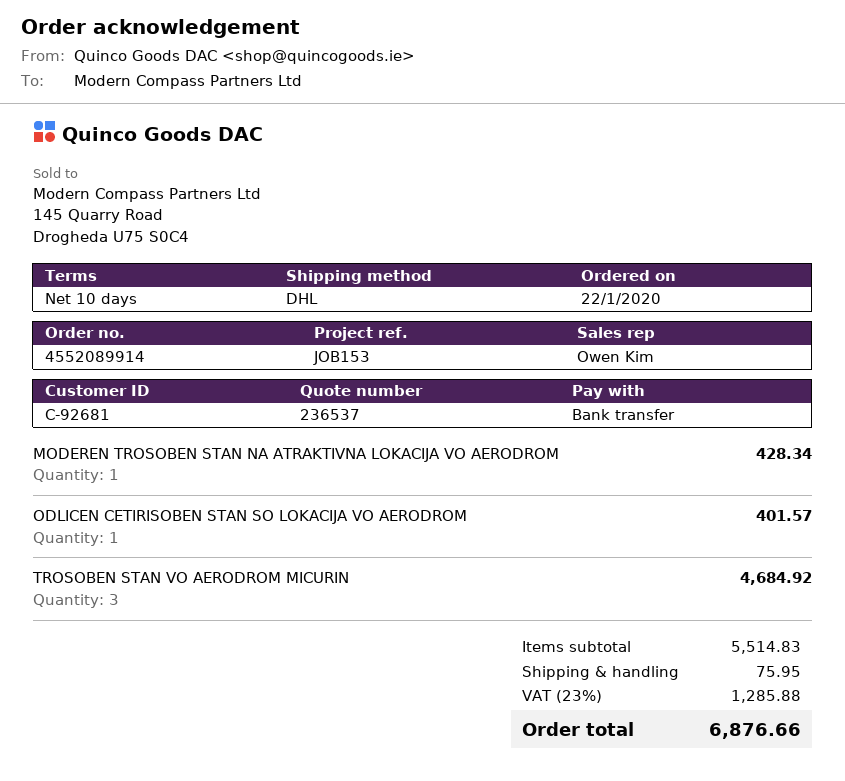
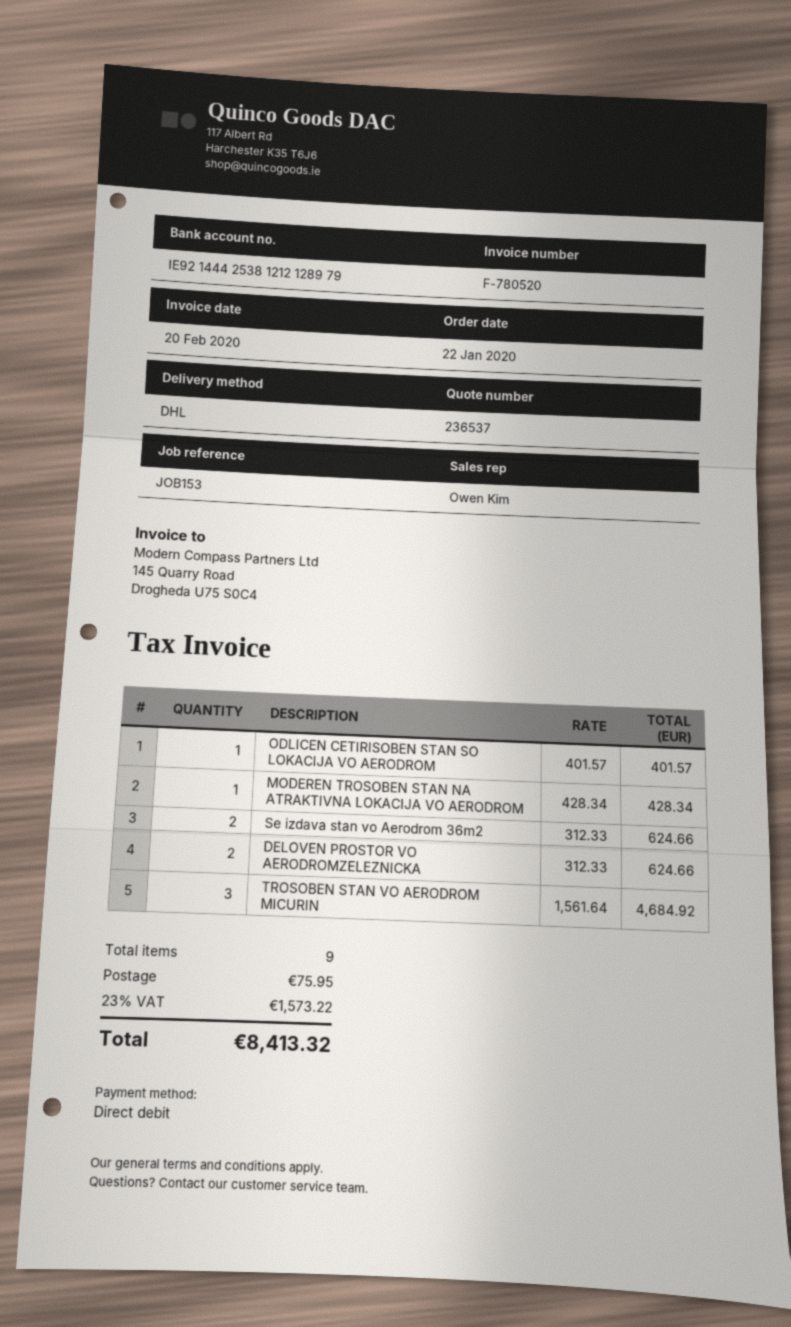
payment method: bank transfer -> direct debit
Se izdava stan vo Aerodrom 36m2: none -> 2 for 624.66
DELOVEN PROSTOR VO AERODROMZELEZNICKA: none -> 2 for 624.66
tax: 23% = 1285.88 -> 23% = 1573.22
total: 6876.66 -> 8413.32

